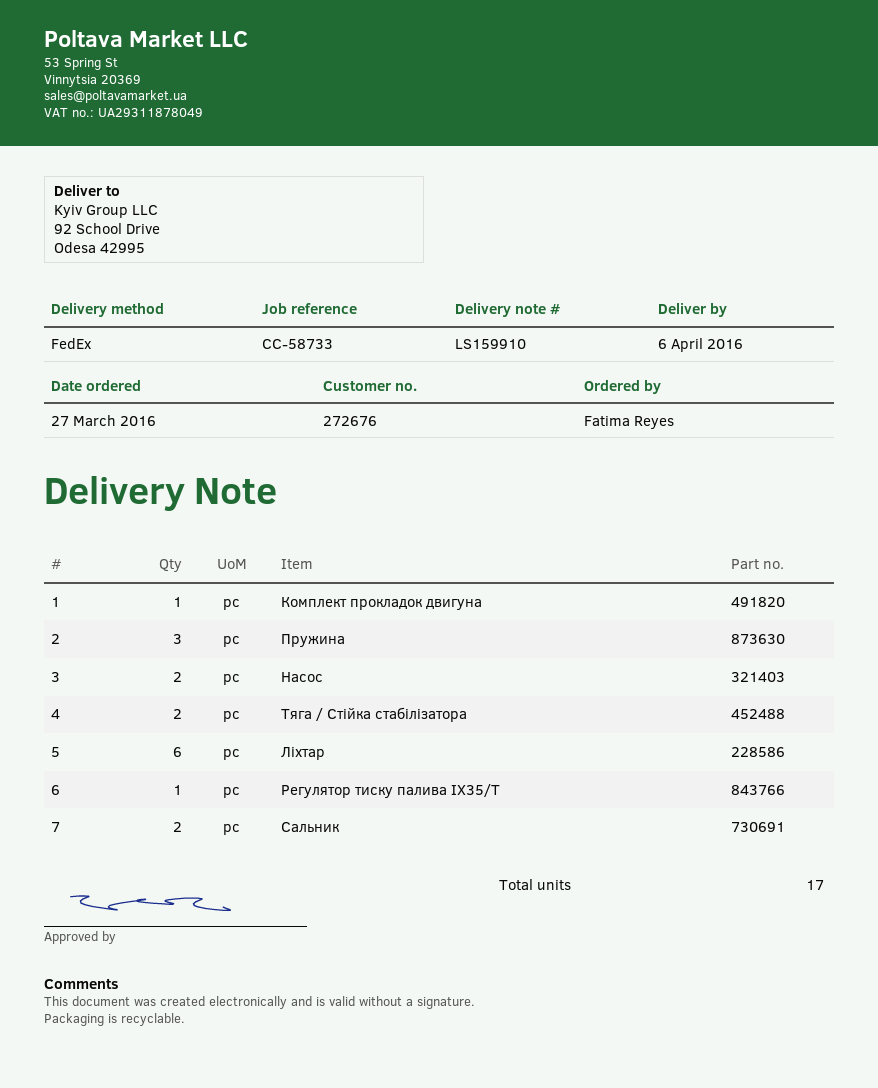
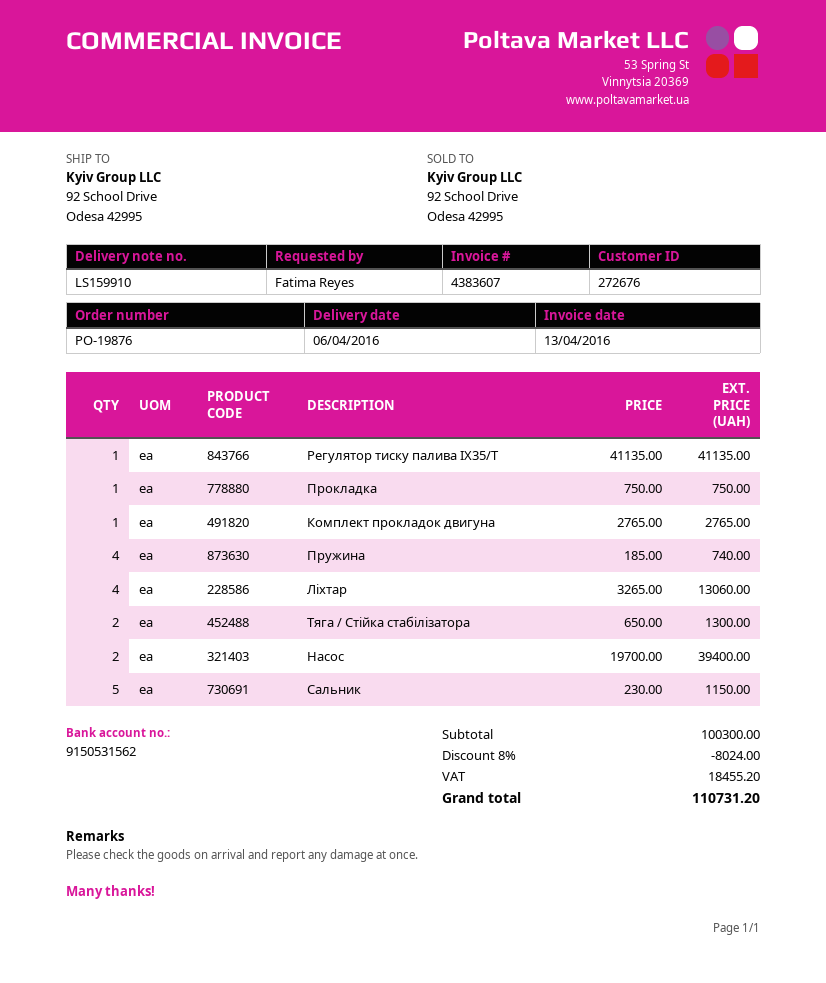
Пружина: 3 -> 4
Ліхтар: 6 -> 4
Сальник: 2 -> 5
Прокладка: none -> 1

